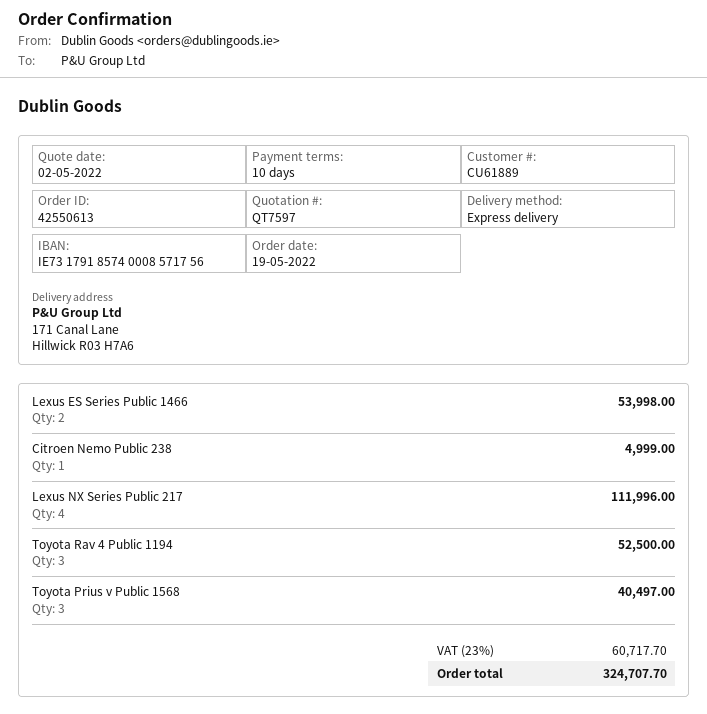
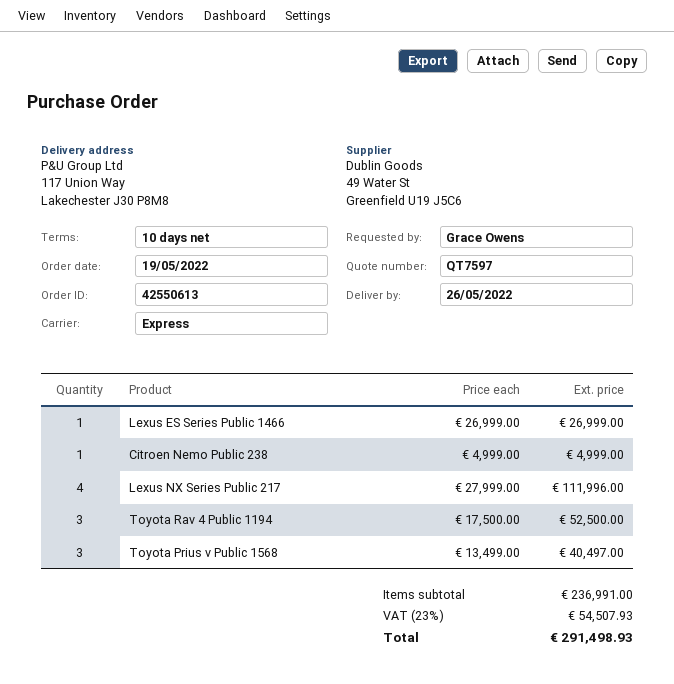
ship to: 171 Canal Lane, Hillwick R03 H7A6 -> 117 Union Way, Lakechester J30 P8M8
Lexus ES Series Public 1466: 2 for 53998.00 -> 1 for 26999.00
tax: 23% = 60717.70 -> 23% = 54507.93
total: 324707.70 -> 291498.93

